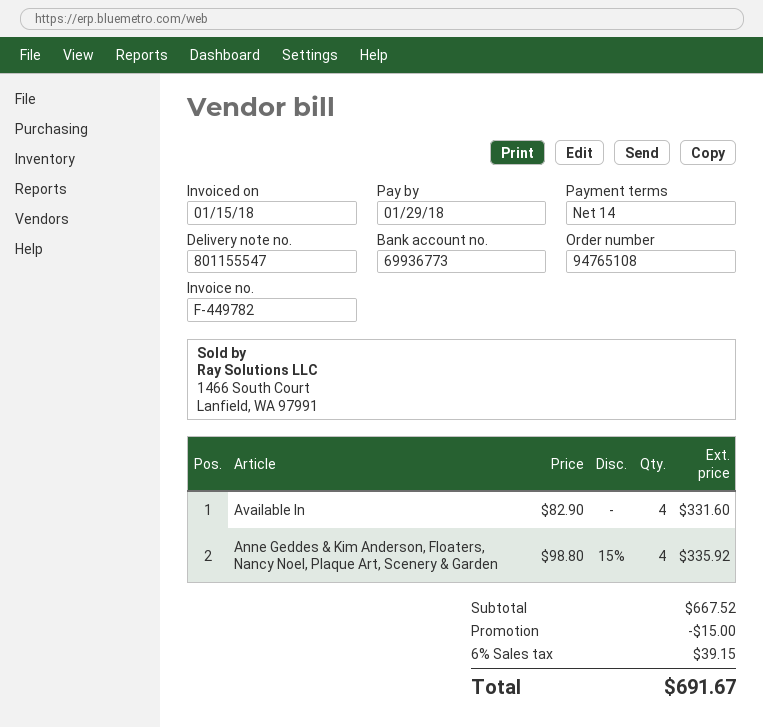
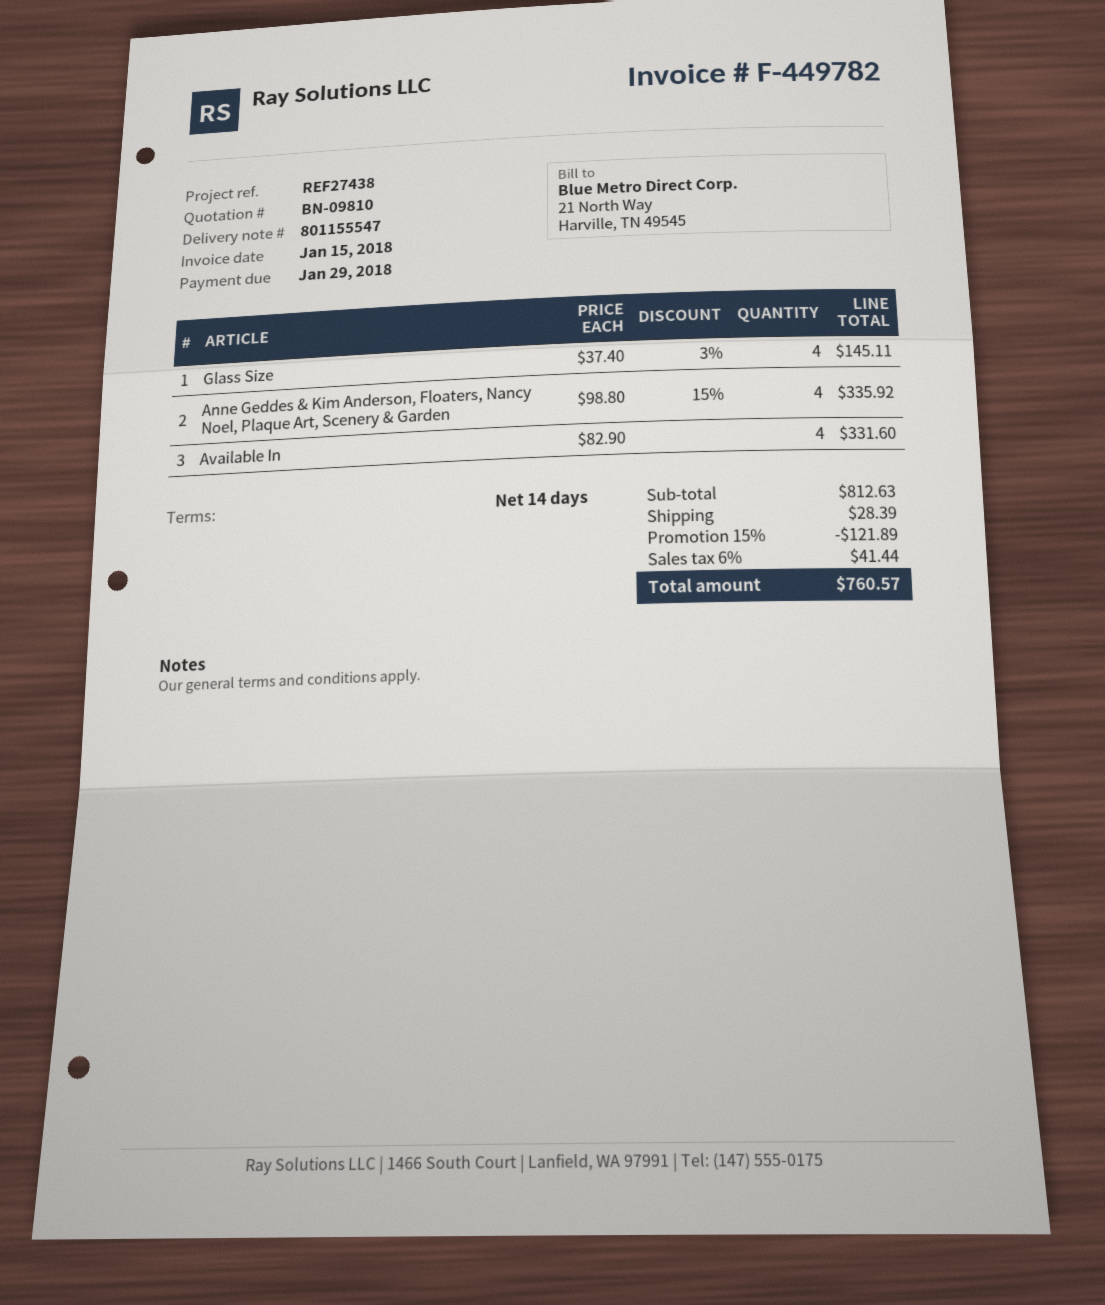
Glass Size: none -> 4 x 37.40 - 3% = 145.11
subtotal: 667.52 -> 812.63
discount: 15.00 -> 121.89
shipping: none -> 28.39
tax: 6% = 39.15 -> 6% = 41.44
total: 691.67 -> 760.57

